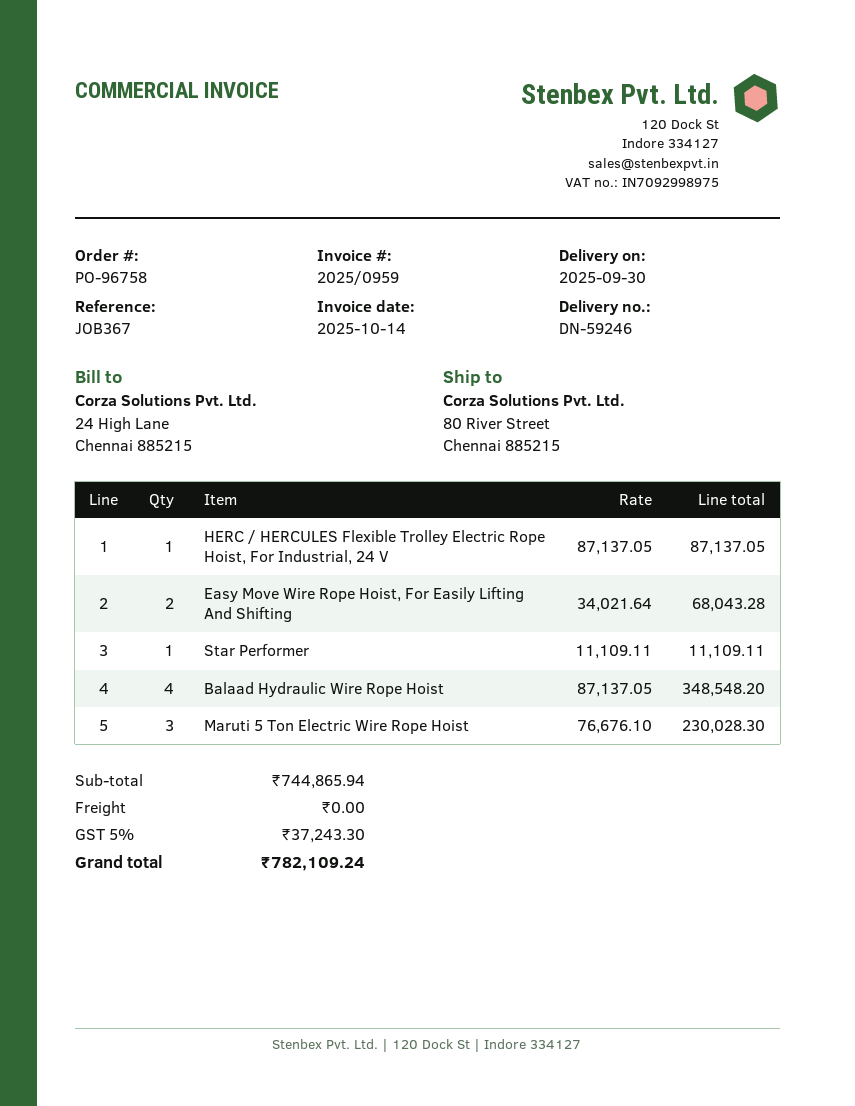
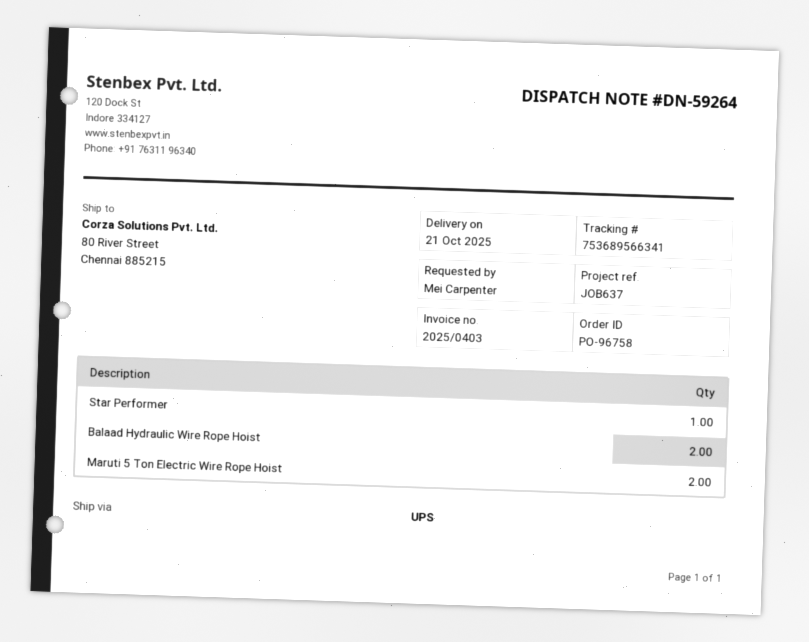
delivery note number: DN-59246 -> DN-59264
delivery date: 2025-09-30 -> 2025-10-21
invoice number: 2025/0959 -> 2025/0403
reference: JOB367 -> JOB637
HERC / HERCULES Flexible Trolley Electric Rope Hoist, For Industrial, 24 V: 1 -> none
Easy Move Wire Rope Hoist, For Easily Lifting And Shifting: 2 -> none
Balaad Hydraulic Wire Rope Hoist: 4 -> 2
Maruti 5 Ton Electric Wire Rope Hoist: 3 -> 2

